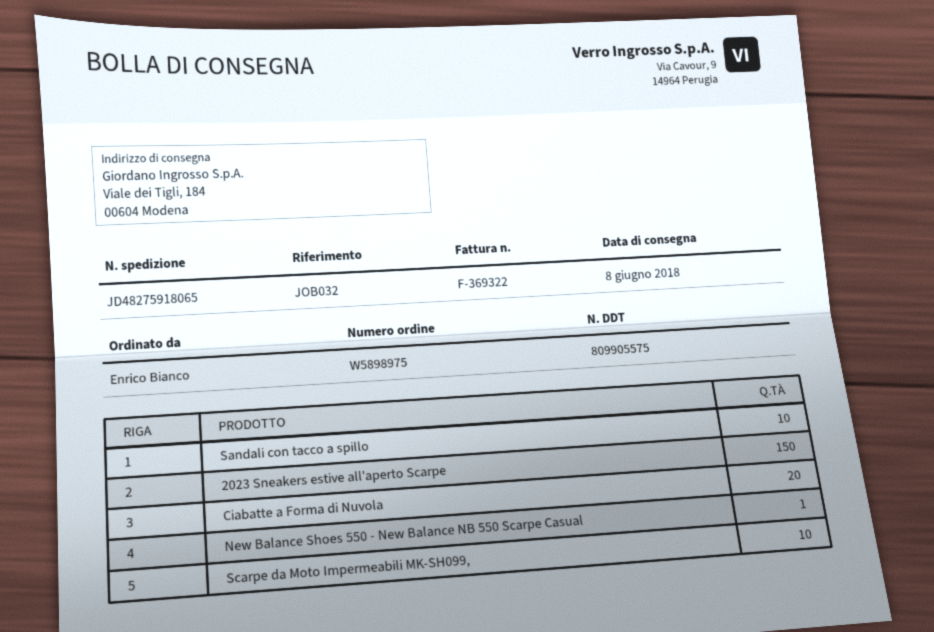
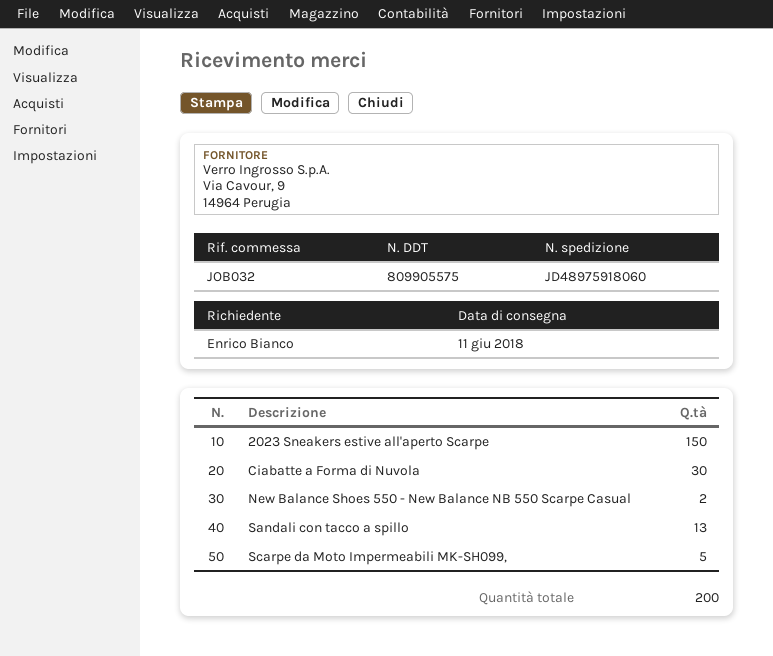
delivery date: 2018-06-08 -> 2018-06-11
tracking number: JD48275918065 -> JD48975918060
Sandali con tacco a spillo: 10 -> 13
Ciabatte a Forma di Nuvola: 20 -> 30
New Balance Shoes 550 - New Balance NB 550 Scarpe Casual: 1 -> 2
Scarpe da Moto Impermeabili MK-SH099,: 10 -> 5

